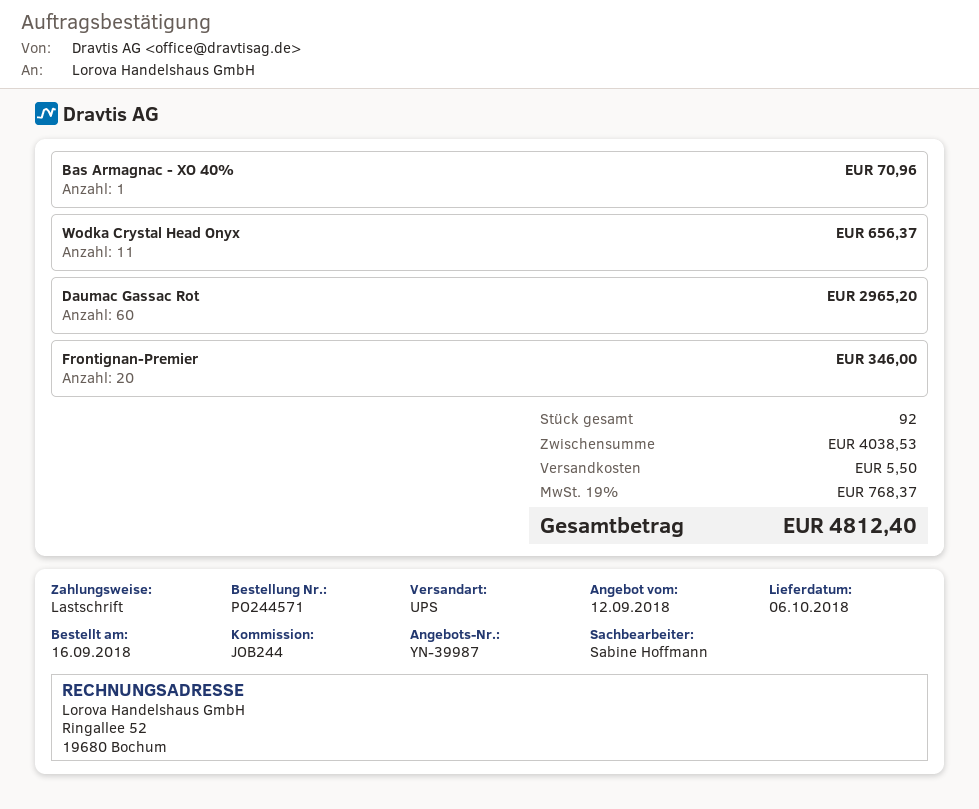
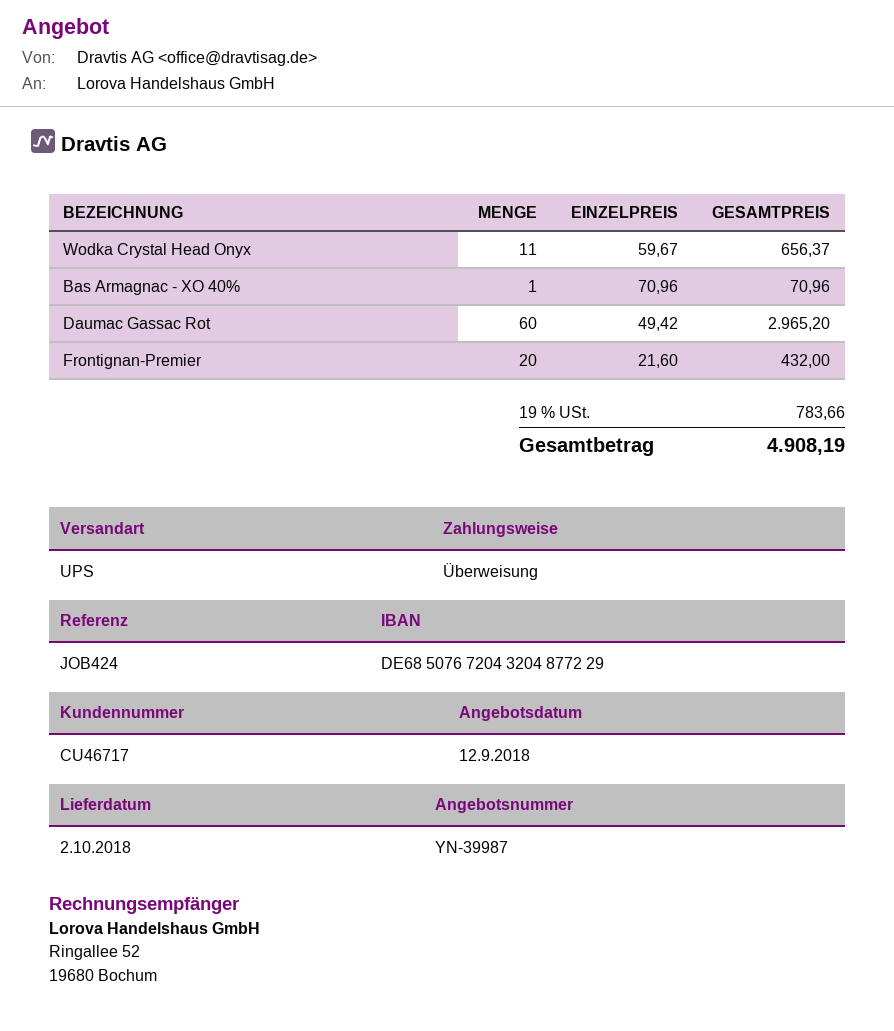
delivery date: 2018-10-06 -> 2018-10-02
reference: JOB244 -> JOB424
payment method: direct debit -> bank transfer
Frontignan-Premier: 20 for 346.00 -> 20 for 432.00
shipping: 5.50 -> none
tax: 19% = 768.37 -> 19% = 783.66
total: 4812.40 -> 4908.19

